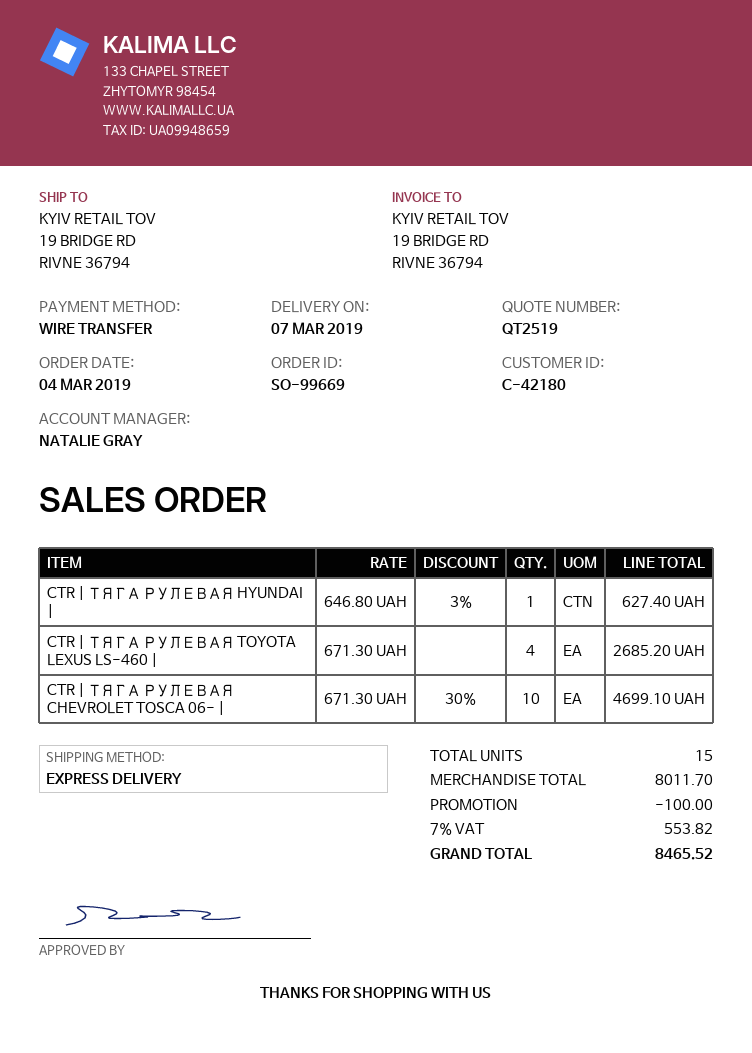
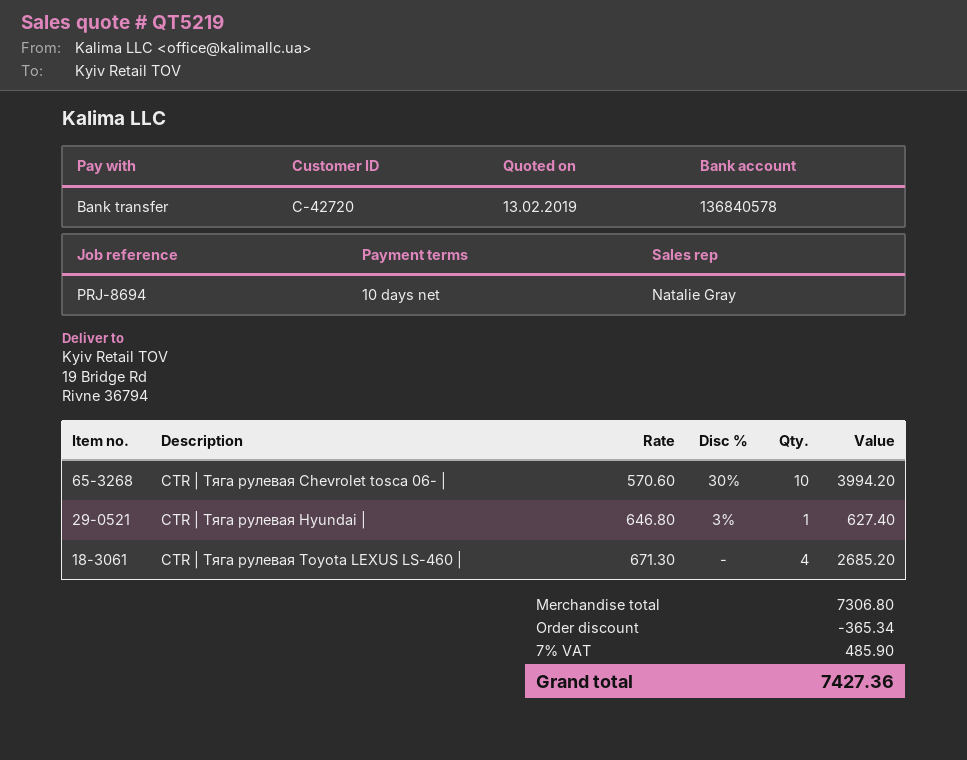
quote number: QT2519 -> QT5219
customer number: C-42180 -> C-42720
CTR | ТЯГА РУЛЕВАЯ CHEVROLET TOSCA 06- |: 10 x 671.30 - 30% = 4699.10 -> 10 x 570.60 - 30% = 3994.20
subtotal: 8011.70 -> 7306.80
discount: 100.00 -> 365.34
tax: 7% = 553.82 -> 7% = 485.90
total: 8465.52 -> 7427.36

